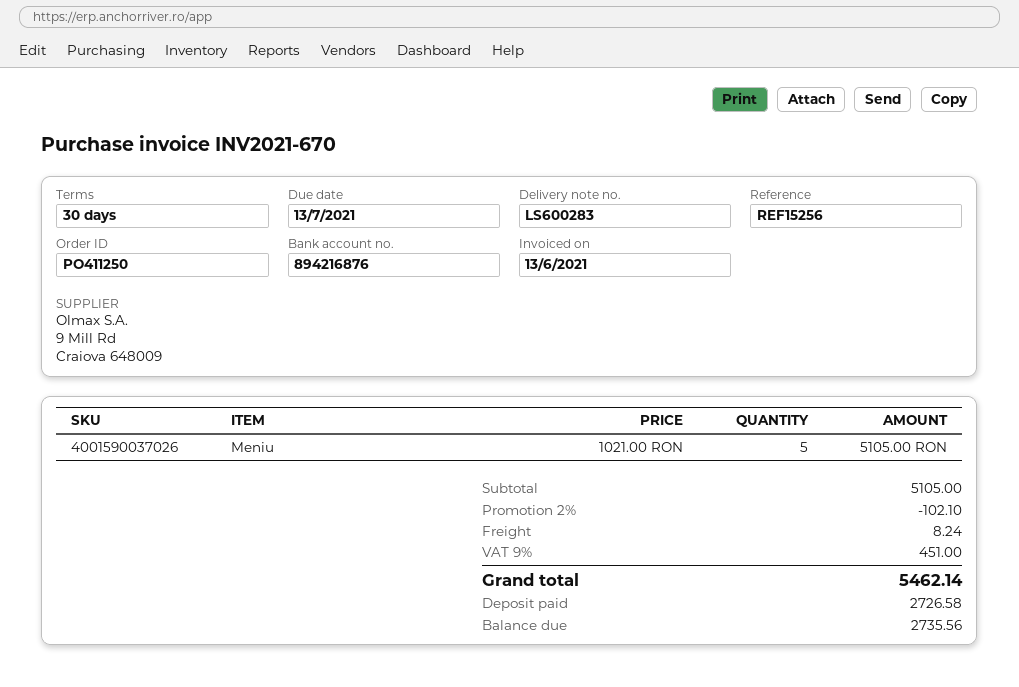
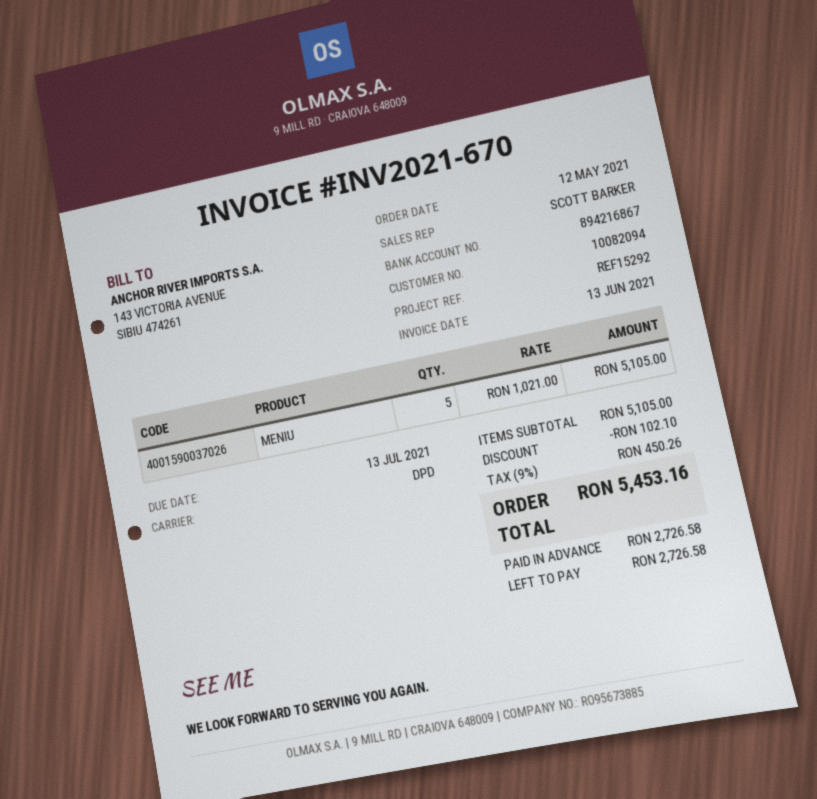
reference: REF15256 -> REF15292
bank account: 894216876 -> 894216867
shipping: 8.24 -> none
tax: 9% = 451.00 -> 9% = 450.26
total: 5462.14 -> 5453.16
balance: 2735.56 -> 2726.58

